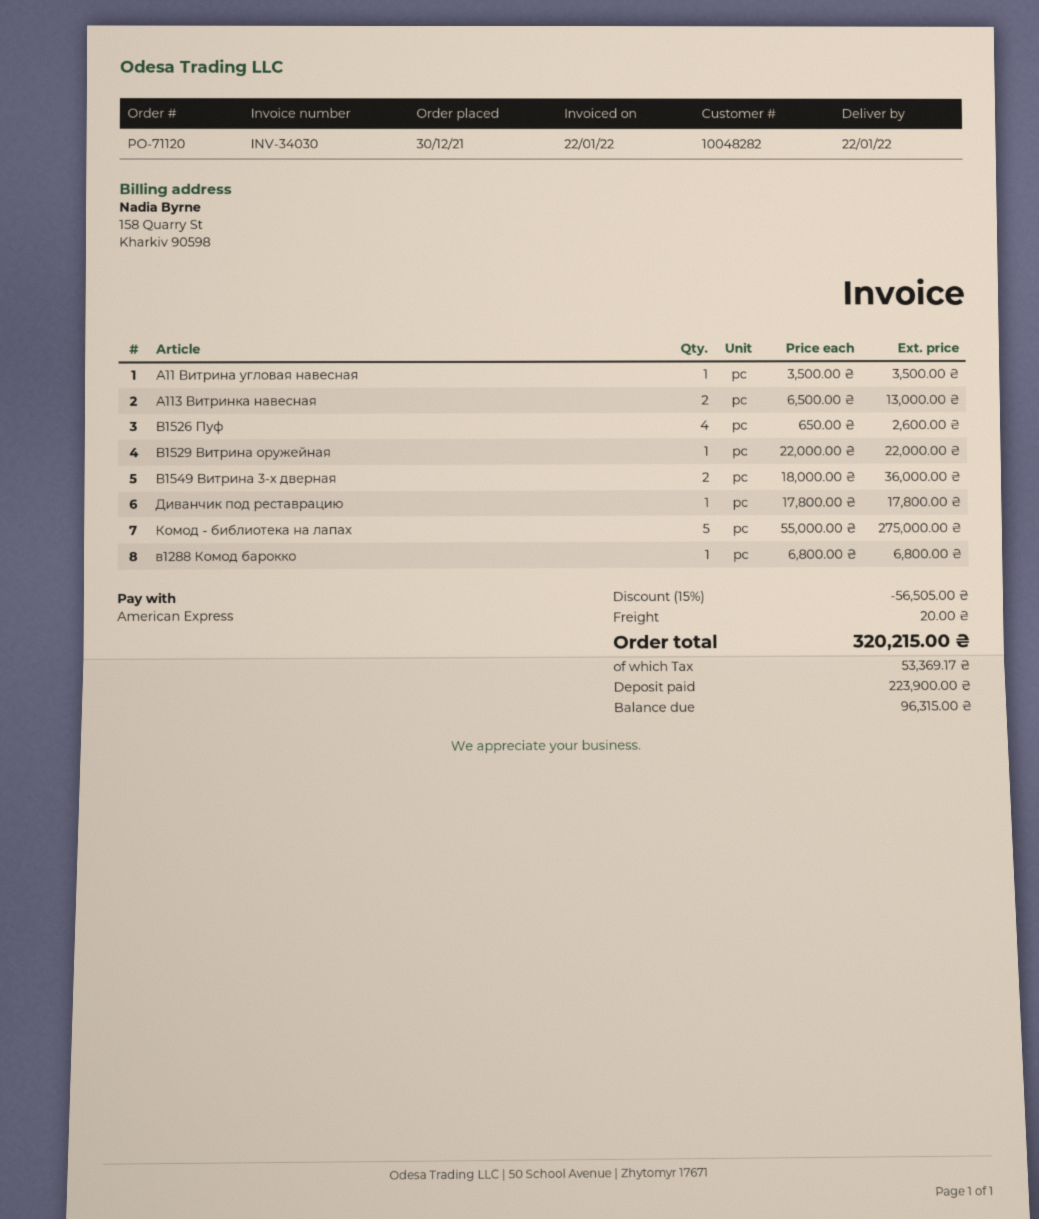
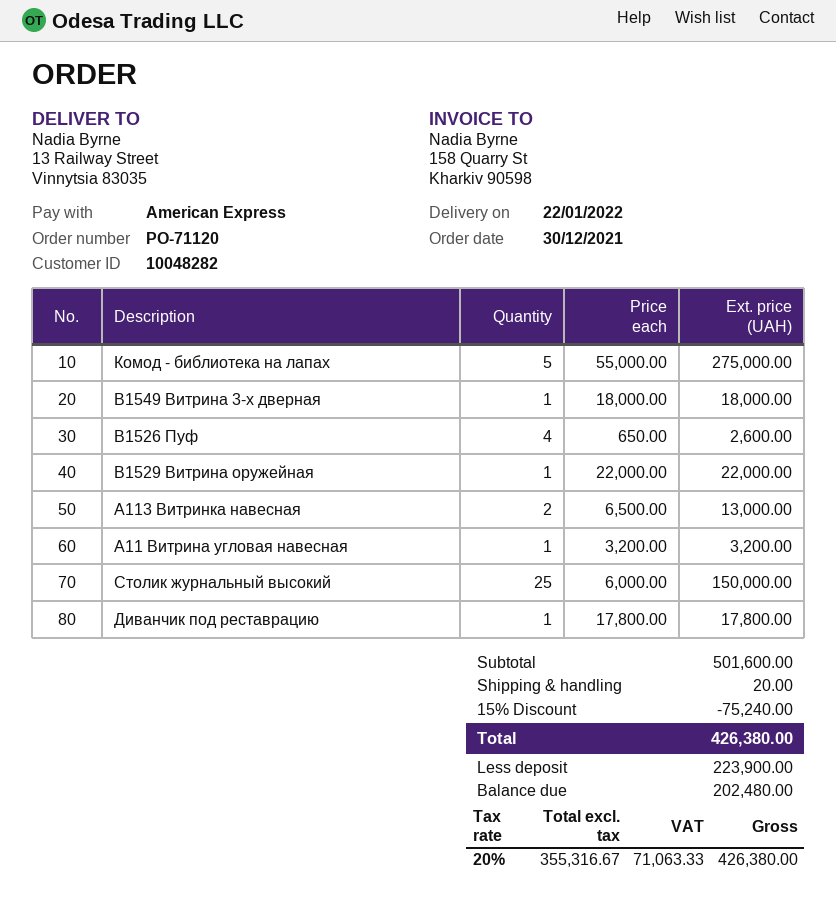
А11 Витрина угловая навесная: 1 x 3500.00 = 3500.00 -> 1 x 3200.00 = 3200.00
В1549 Витрина 3-х дверная: 2 x 18000.00 = 36000.00 -> 1 x 18000.00 = 18000.00
в1288 Комод барокко: 1 x 6800.00 = 6800.00 -> none
Столик журнальный высокий: none -> 25 x 6000.00 = 150000.00
discount: 15% = 56505.00 -> 15% = 75240.00
tax: 53369.17 -> 71063.33
total: 320215.00 -> 426380.00
balance: 96315.00 -> 202480.00

